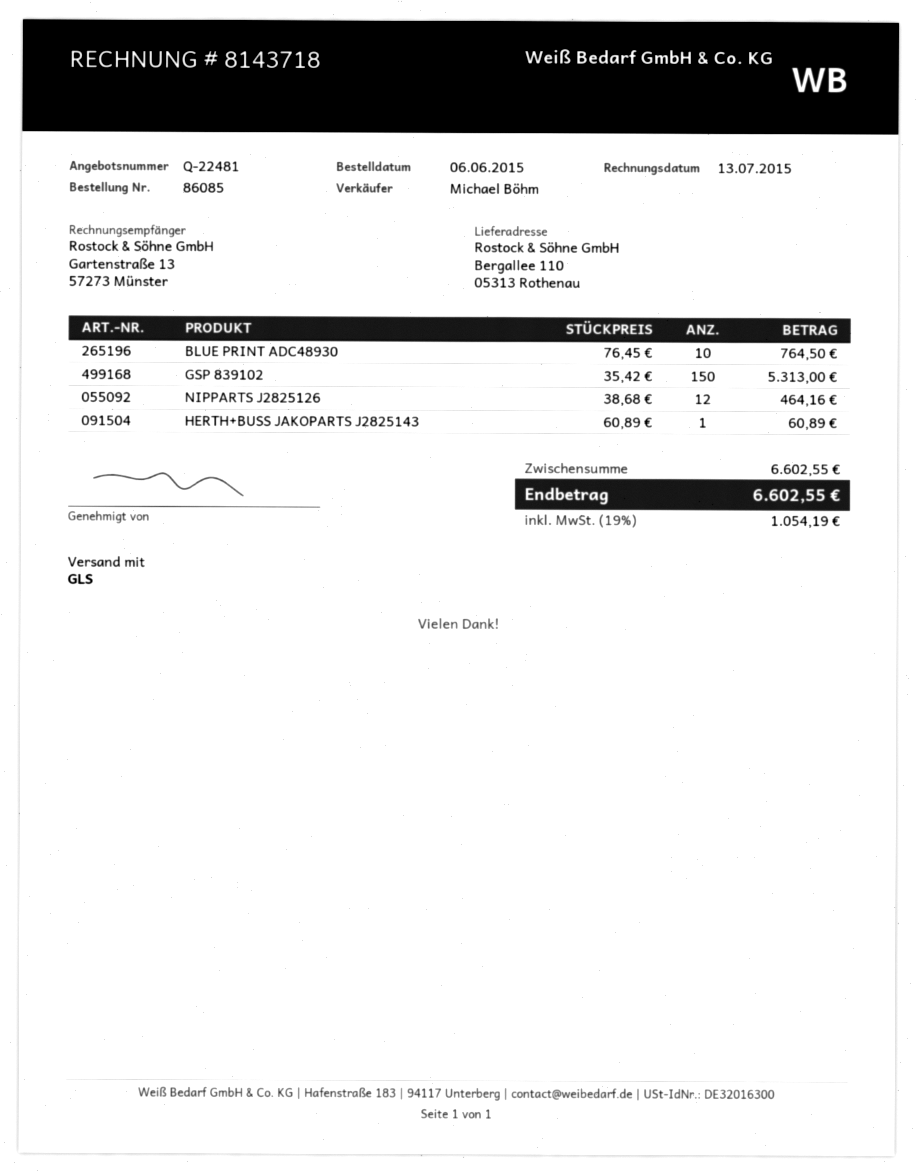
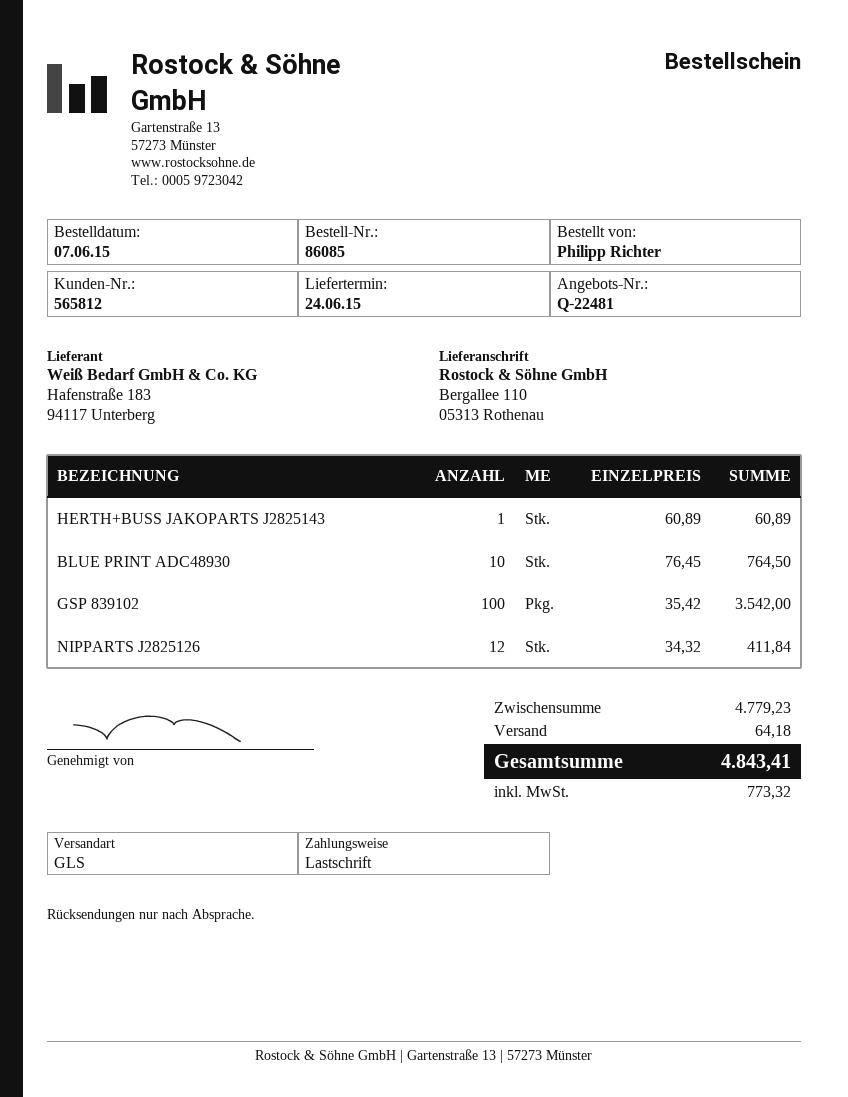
order date: 2015-06-06 -> 2015-06-07
GSP 839102: 150 x 35.42 = 5313.00 -> 100 x 35.42 = 3542.00
NIPPARTS J2825126: 12 x 38.68 = 464.16 -> 12 x 34.32 = 411.84
subtotal: 6602.55 -> 4779.23
shipping: none -> 64.18
tax: 1054.19 -> 773.32
total: 6602.55 -> 4843.41

